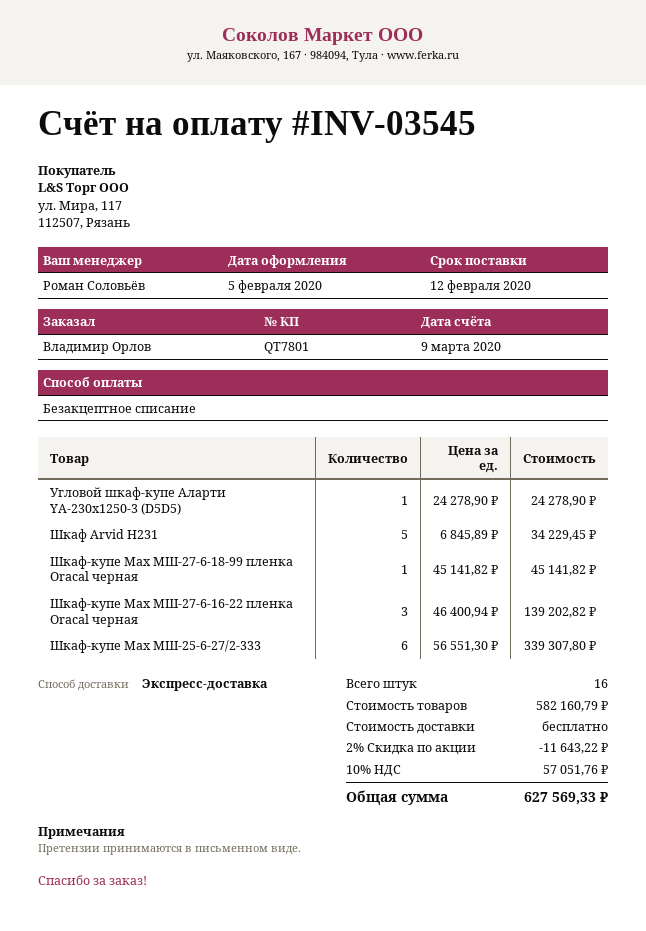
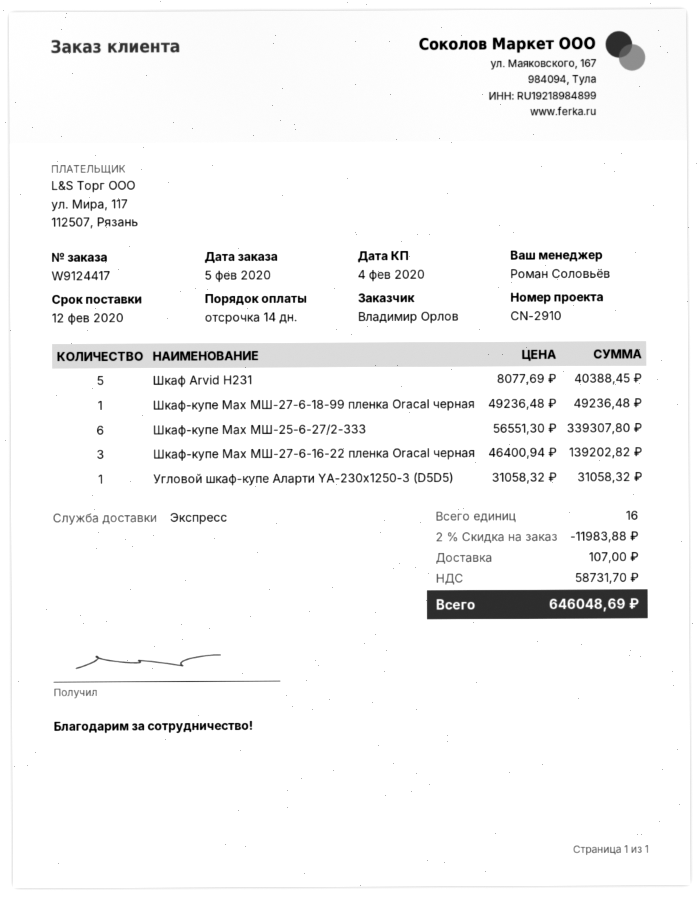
Угловой шкаф-купе Аларти YA-230х1250-3 (D5D5): 1 x 24278.90 = 24278.90 -> 1 x 31058.32 = 31058.32
Шкаф Arvid H231: 5 x 6845.89 = 34229.45 -> 5 x 8077.69 = 40388.45
Шкаф-купе Max МШ-27-6-18-99 пленка Oracal черная: 1 x 45141.82 = 45141.82 -> 1 x 49236.48 = 49236.48
discount: 2% = 11643.22 -> 2% = 11983.88
shipping: 0.00 -> 107.00
tax: 57051.76 -> 58731.70
total: 627569.33 -> 646048.69

